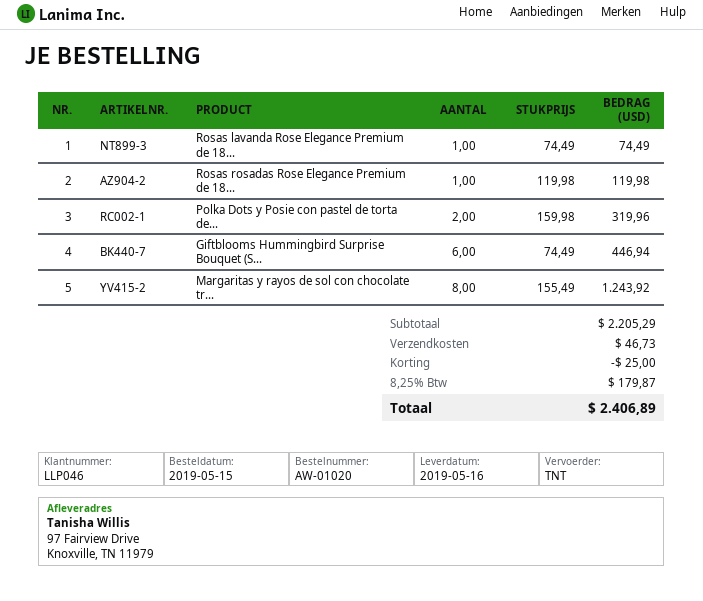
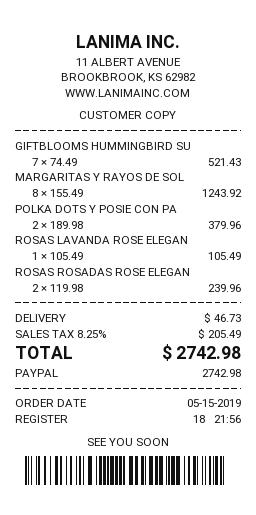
Rosas lavanda Rose Elegance Premium de 18...: 1 x 74.49 = 74.49 -> 1 x 105.49 = 105.49
Rosas rosadas Rose Elegance Premium de 18...: 1 x 119.98 = 119.98 -> 2 x 119.98 = 239.96
Polka Dots y Posie con pastel de torta de...: 2 x 159.98 = 319.96 -> 2 x 189.98 = 379.96
Giftblooms Hummingbird Surprise Bouquet (S...: 6 x 74.49 = 446.94 -> 7 x 74.49 = 521.43
discount: 25.00 -> none
tax: 8.25% = 179.87 -> 8.25% = 205.49
total: 2406.89 -> 2742.98

